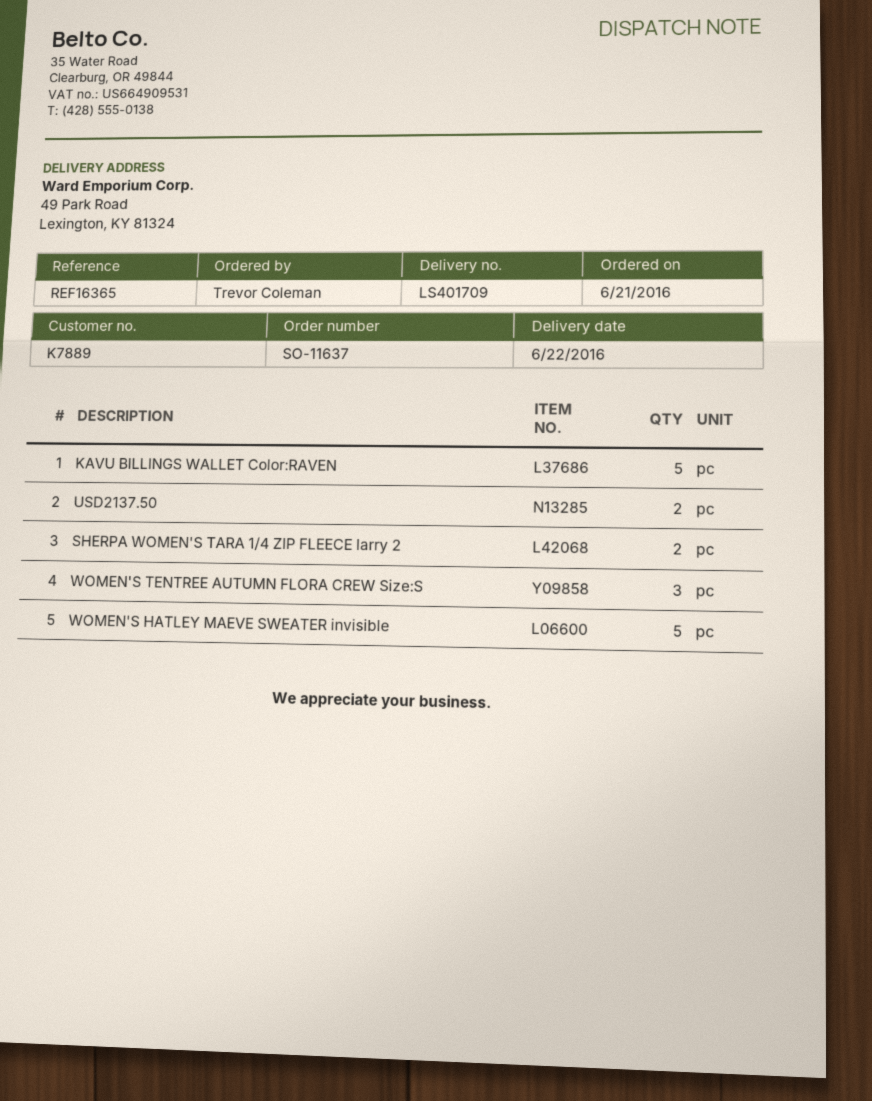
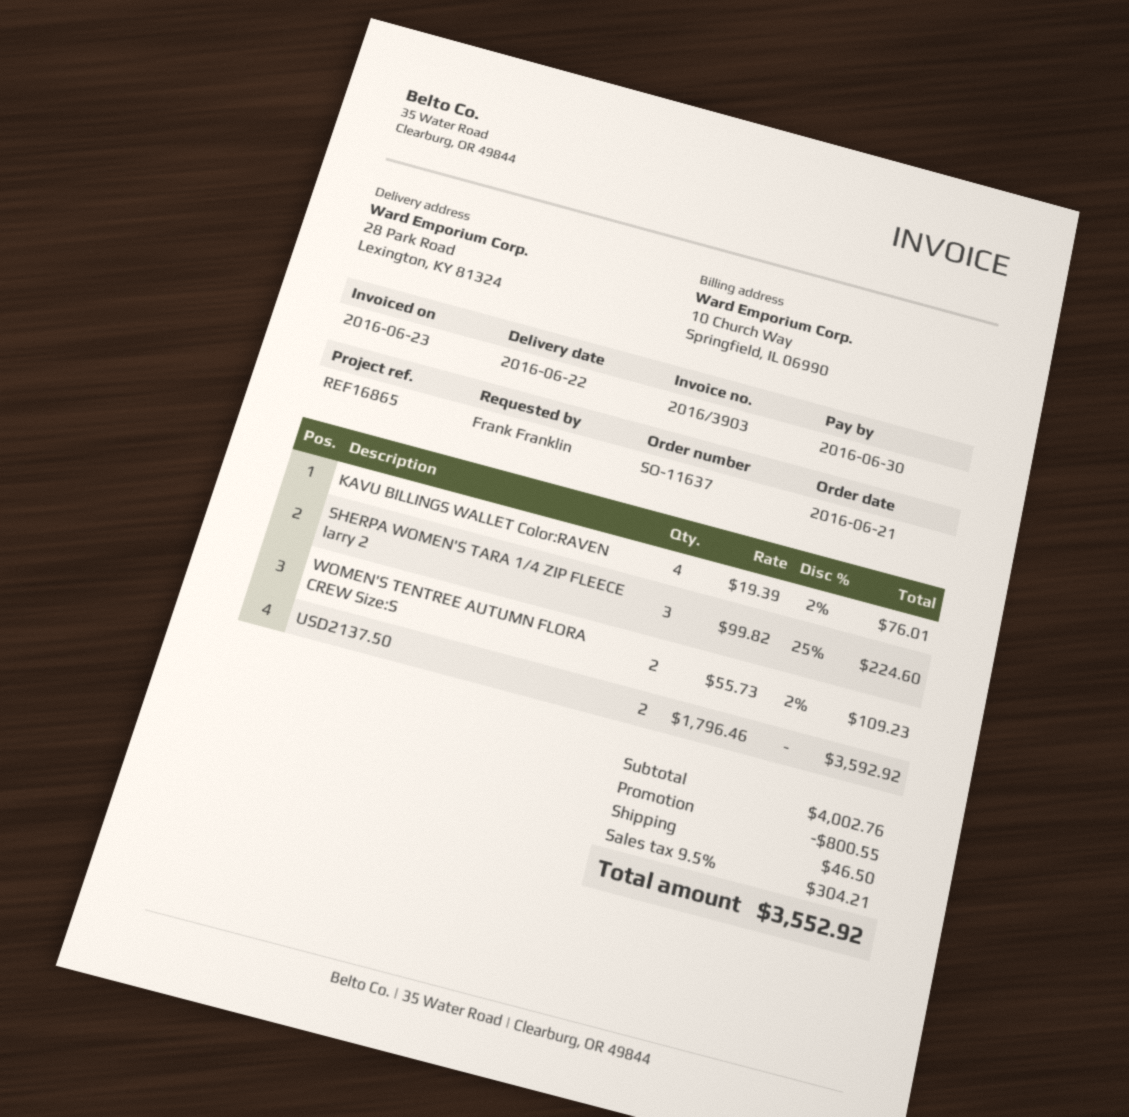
reference: REF16365 -> REF16865
ordered by: Trevor Coleman -> Frank Franklin
ship to: 49 Park Road, Lexington, KY 81324 -> 28 Park Road, Lexington, KY 81324
KAVU BILLINGS WALLET Color:RAVEN: 5 -> 4
SHERPA WOMEN'S TARA 1/4 ZIP FLEECE larry 2: 2 -> 3
WOMEN'S TENTREE AUTUMN FLORA CREW Size:S: 3 -> 2
WOMEN'S HATLEY MAEVE SWEATER invisible: 5 -> none

